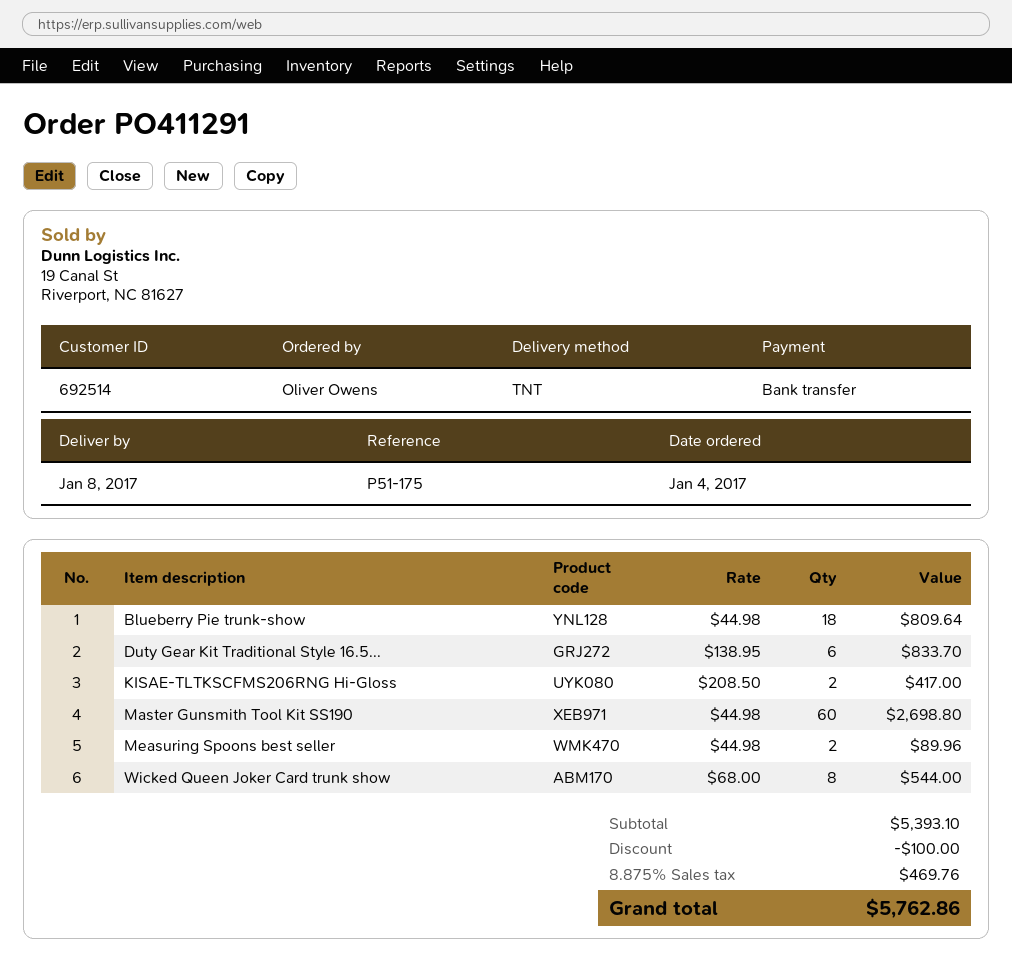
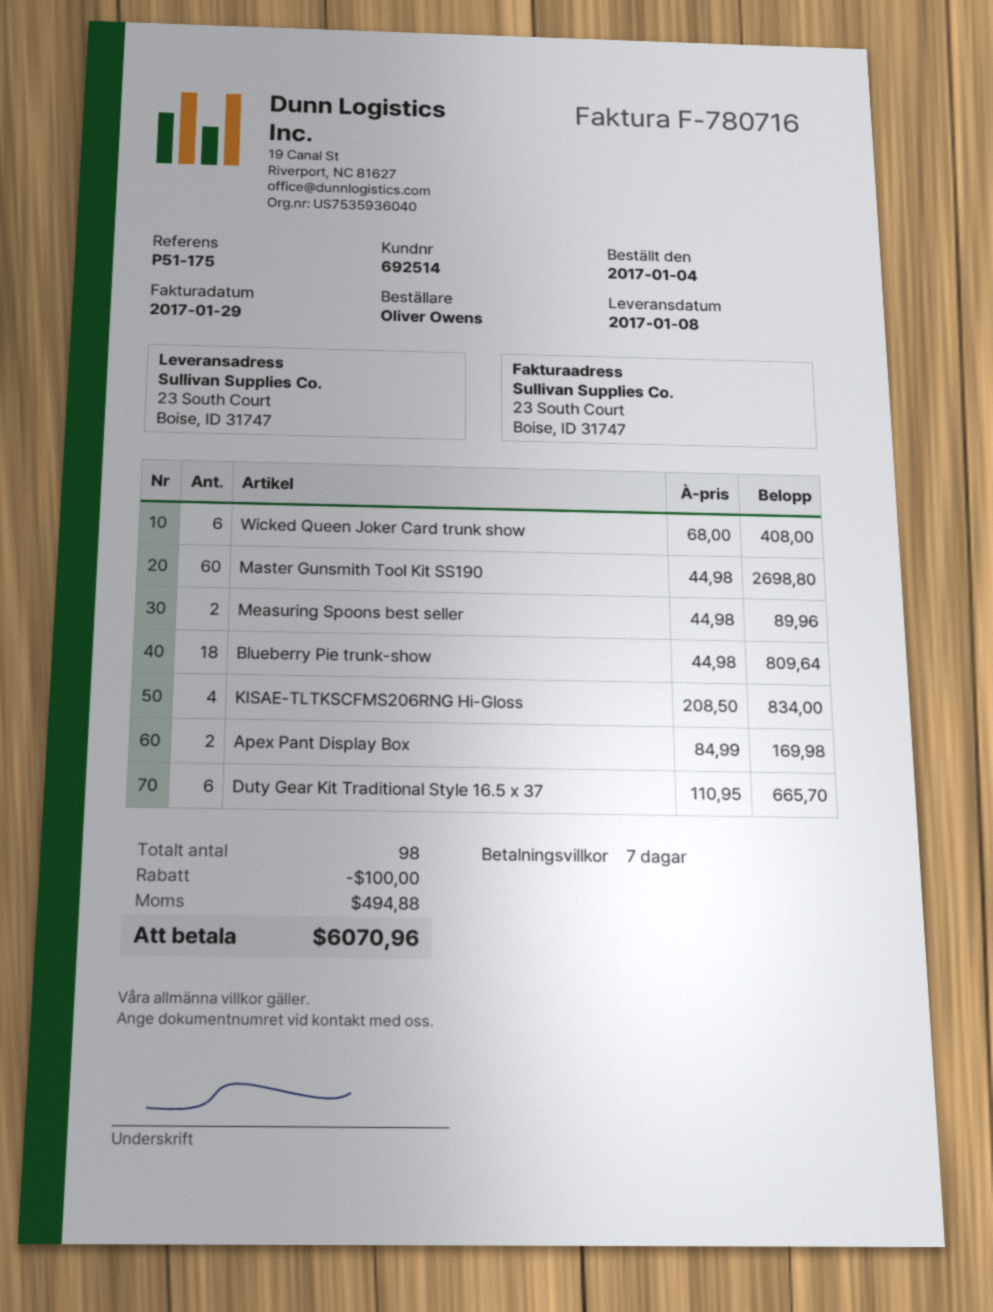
Duty Gear Kit Traditional Style 16.5...: 6 x 138.95 = 833.70 -> 6 x 110.95 = 665.70
KISAE-TLTKSCFMS206RNG Hi-Gloss: 2 x 208.50 = 417.00 -> 4 x 208.50 = 834.00
Wicked Queen Joker Card trunk show: 8 x 68.00 = 544.00 -> 6 x 68.00 = 408.00
Apex Pant Display Box: none -> 2 x 84.99 = 169.98
tax: 469.76 -> 494.88
total: 5762.86 -> 6070.96

